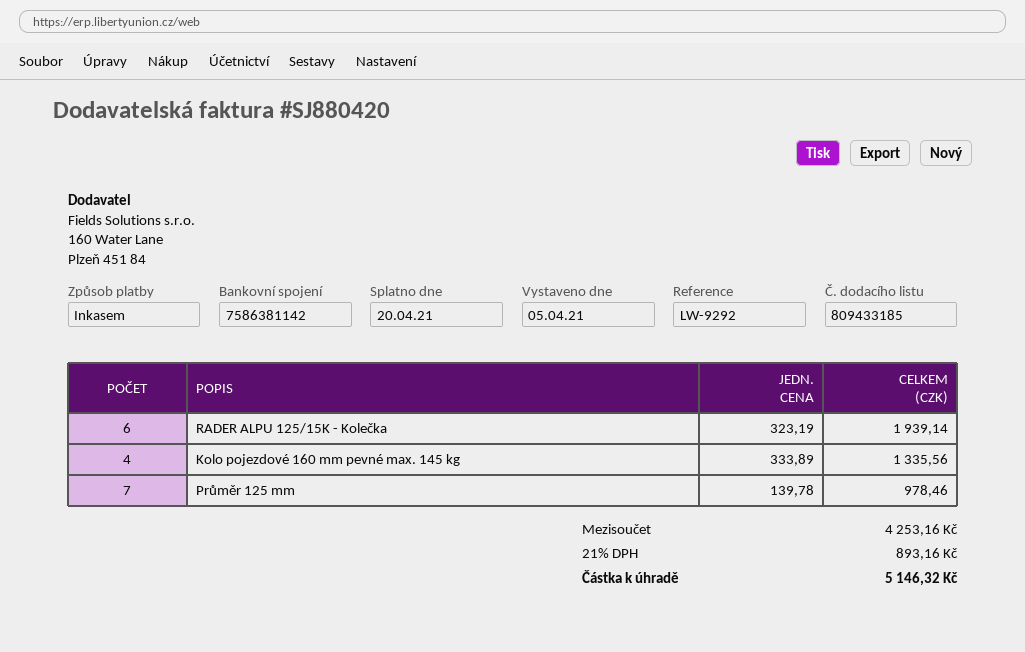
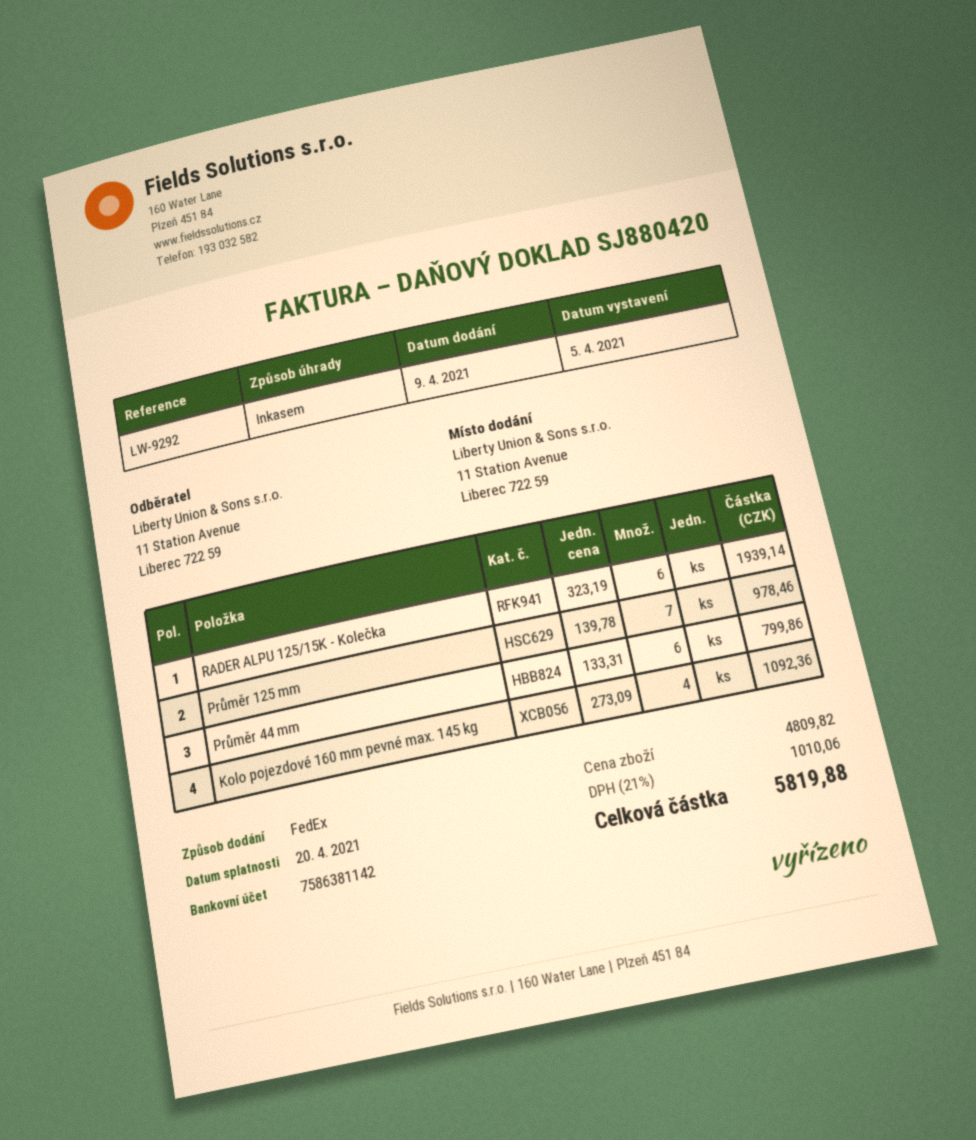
Kolo pojezdové 160 mm pevné max. 145 kg: 4 x 333.89 = 1335.56 -> 4 x 273.09 = 1092.36
Průměr 44 mm: none -> 6 x 133.31 = 799.86
subtotal: 4253.16 -> 4809.82
tax: 21% = 893.16 -> 21% = 1010.06
total: 5146.32 -> 5819.88

